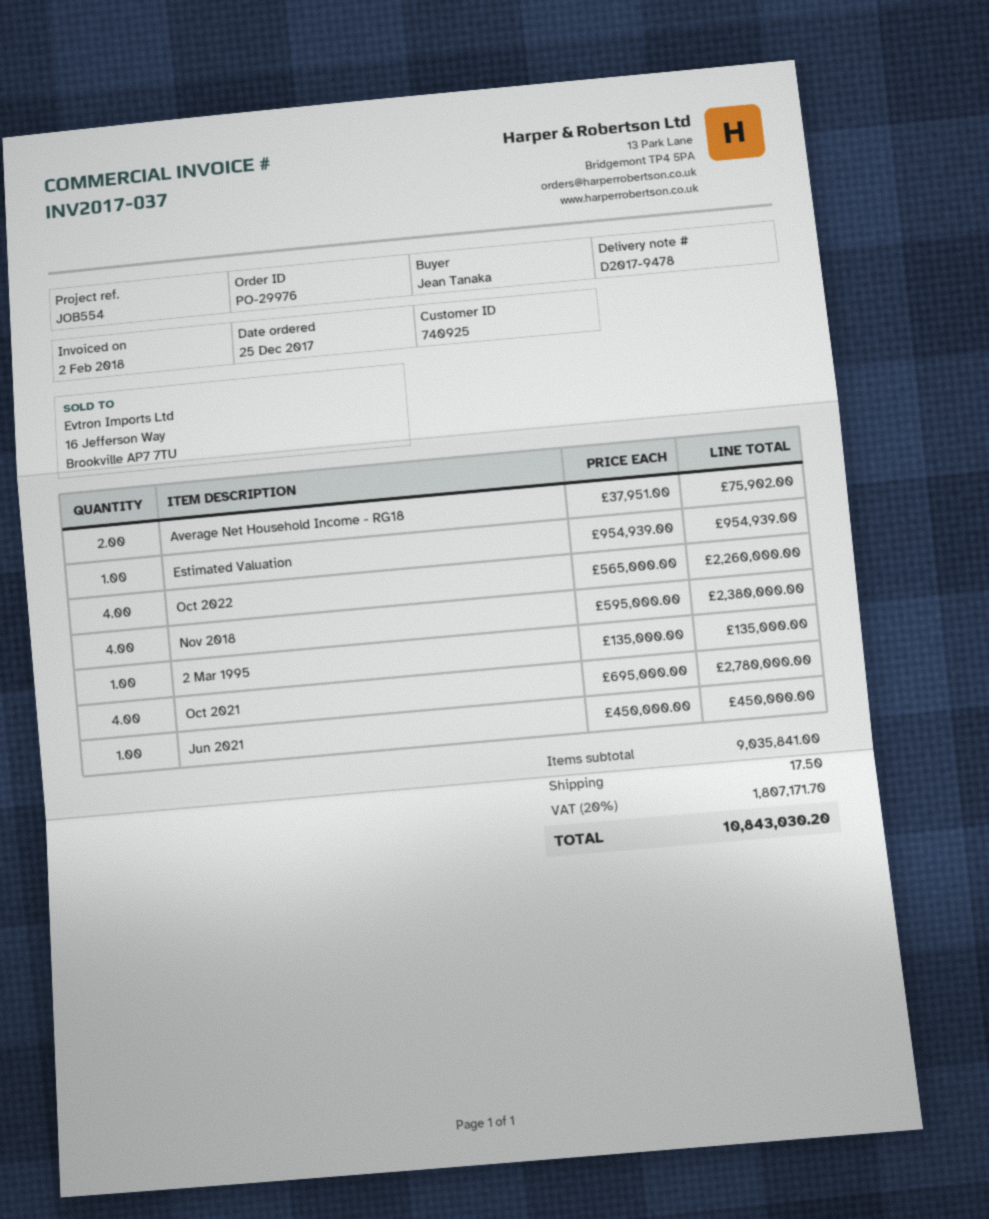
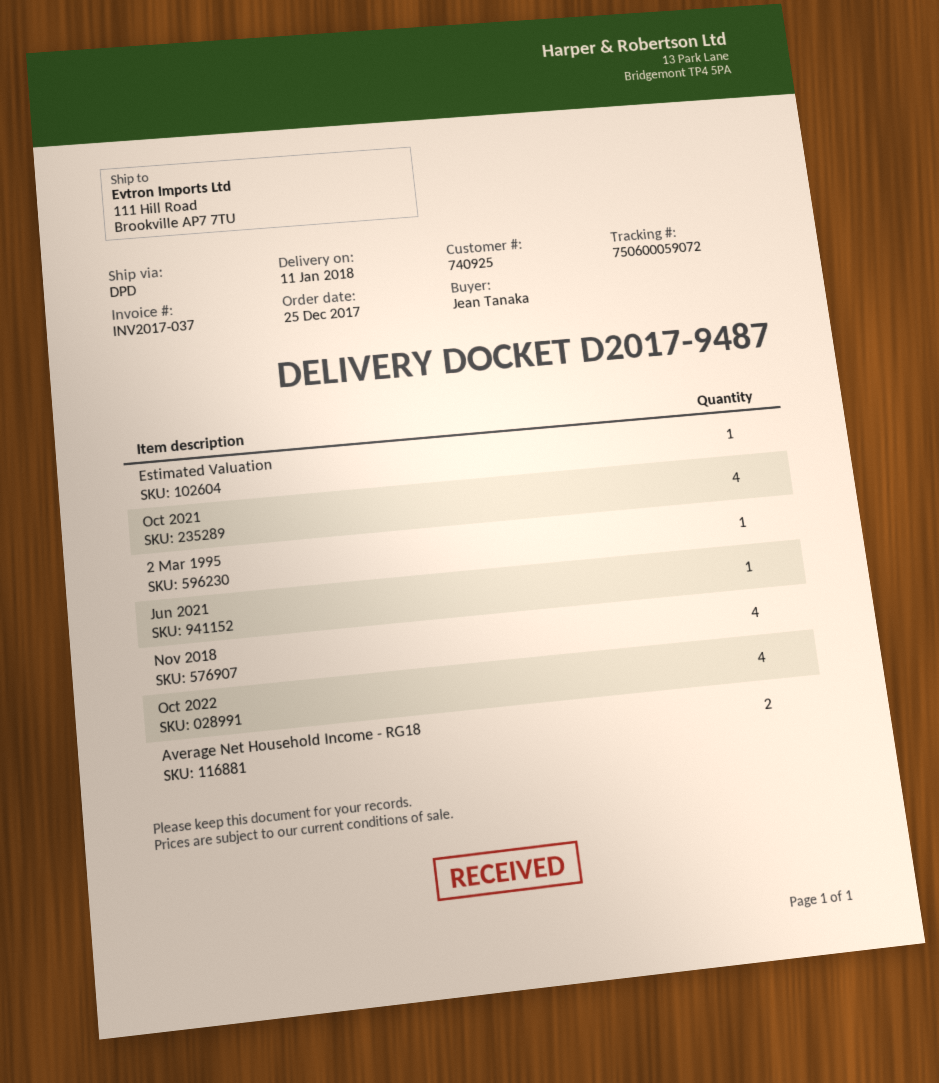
delivery note number: D2017-9478 -> D2017-9487

